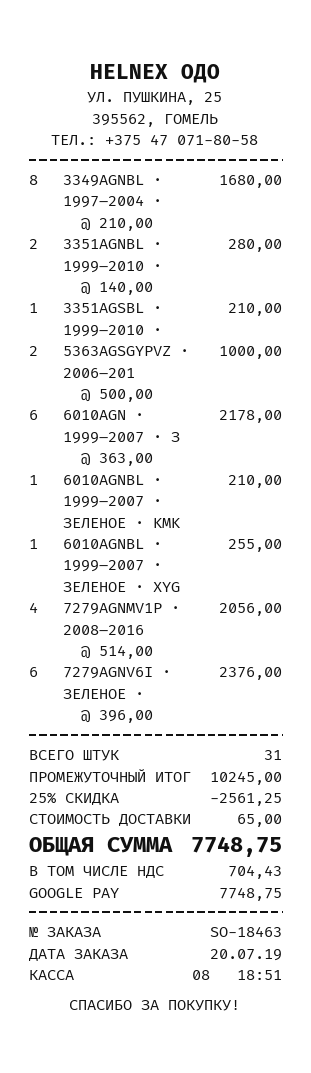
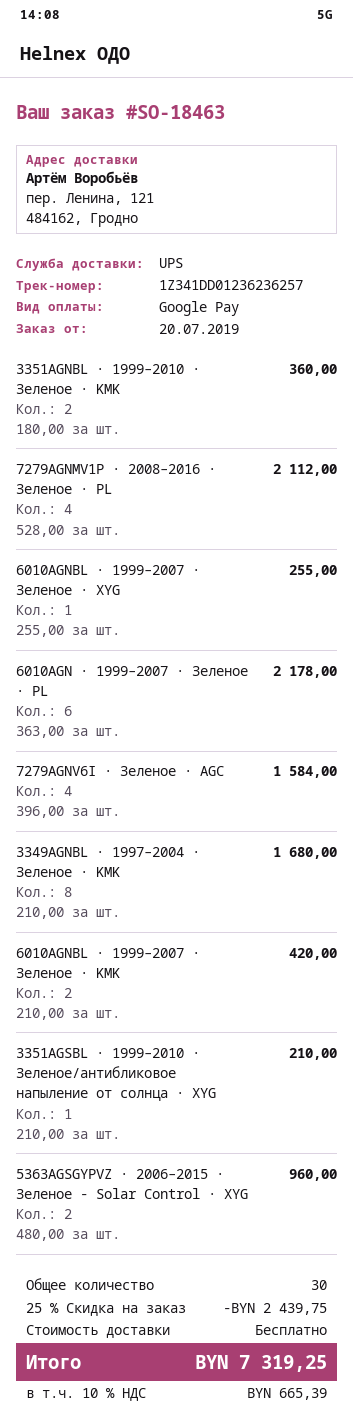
3351AGNBL · 1999–2010 ·: 2 x 140.00 = 280.00 -> 2 x 180.00 = 360.00
5363AGSGYPVZ · 2006–201: 2 x 500.00 = 1000.00 -> 2 x 480.00 = 960.00
6010AGNBL · 1999–2007 · ЗЕЛЕНОЕ · KMK: 1 x 210.00 = 210.00 -> 2 x 210.00 = 420.00
7279AGNMV1P · 2008–2016: 4 x 514.00 = 2056.00 -> 4 x 528.00 = 2112.00
7279AGNV6I · ЗЕЛЕНОЕ ·: 6 x 396.00 = 2376.00 -> 4 x 396.00 = 1584.00
total quantity: 31 -> 30
discount: 25% = 2561.25 -> 25% = 2439.75
shipping: 65.00 -> 0.00
tax: 704.43 -> 665.39
total: 7748.75 -> 7319.25

